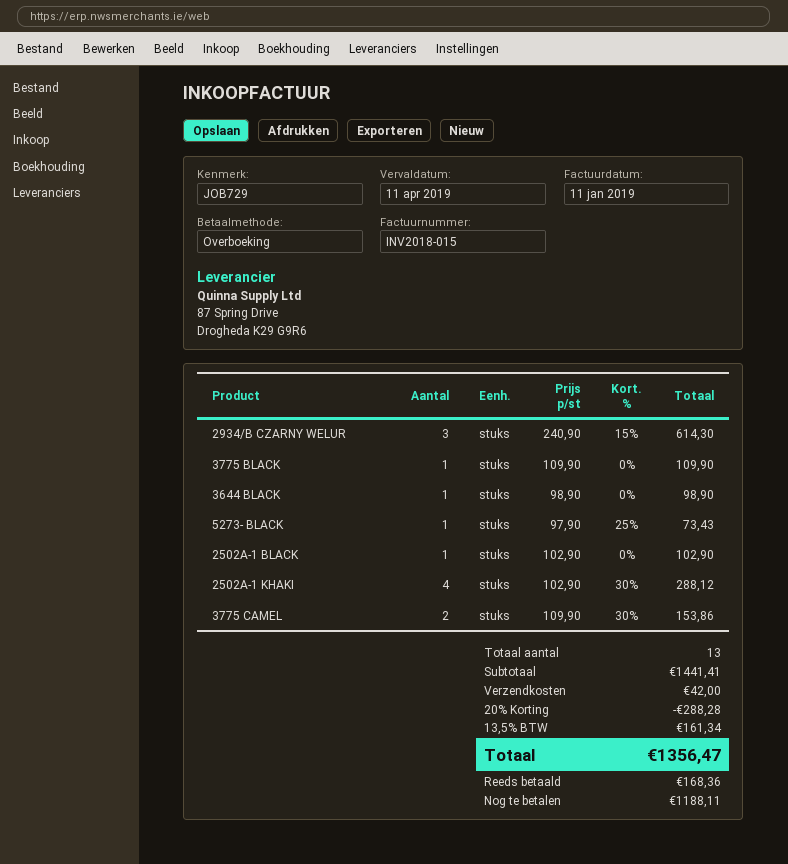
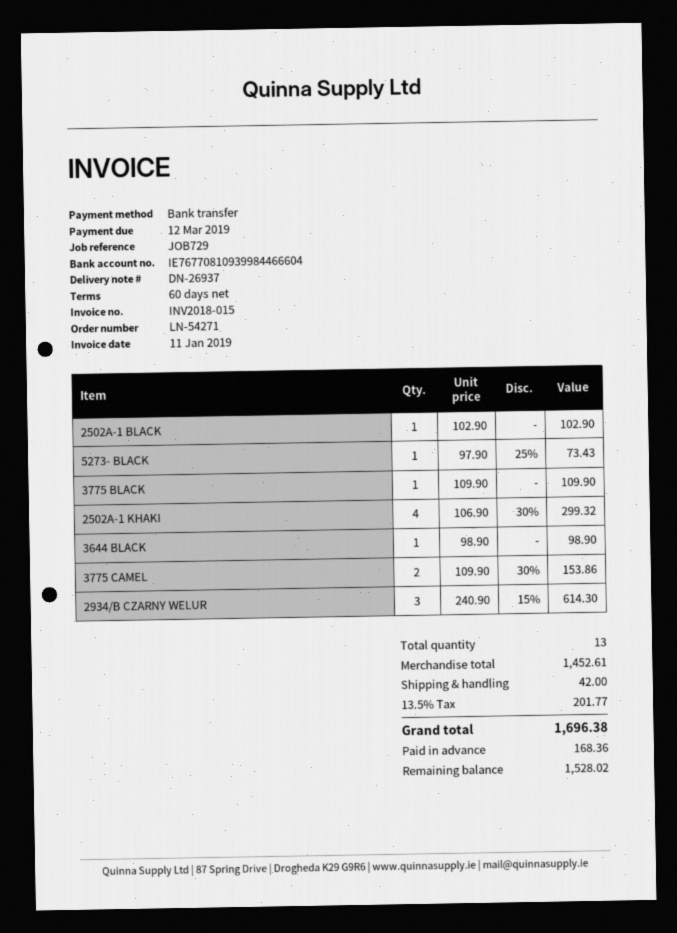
due date: 2019-04-11 -> 2019-03-12
2502A-1 KHAKI: 4 x 102.90 - 30% = 288.12 -> 4 x 106.90 - 30% = 299.32
subtotal: 1441.41 -> 1452.61
discount: 20% = 288.28 -> none
tax: 13.5% = 161.34 -> 13.5% = 201.77
total: 1356.47 -> 1696.38
balance: 1188.11 -> 1528.02

